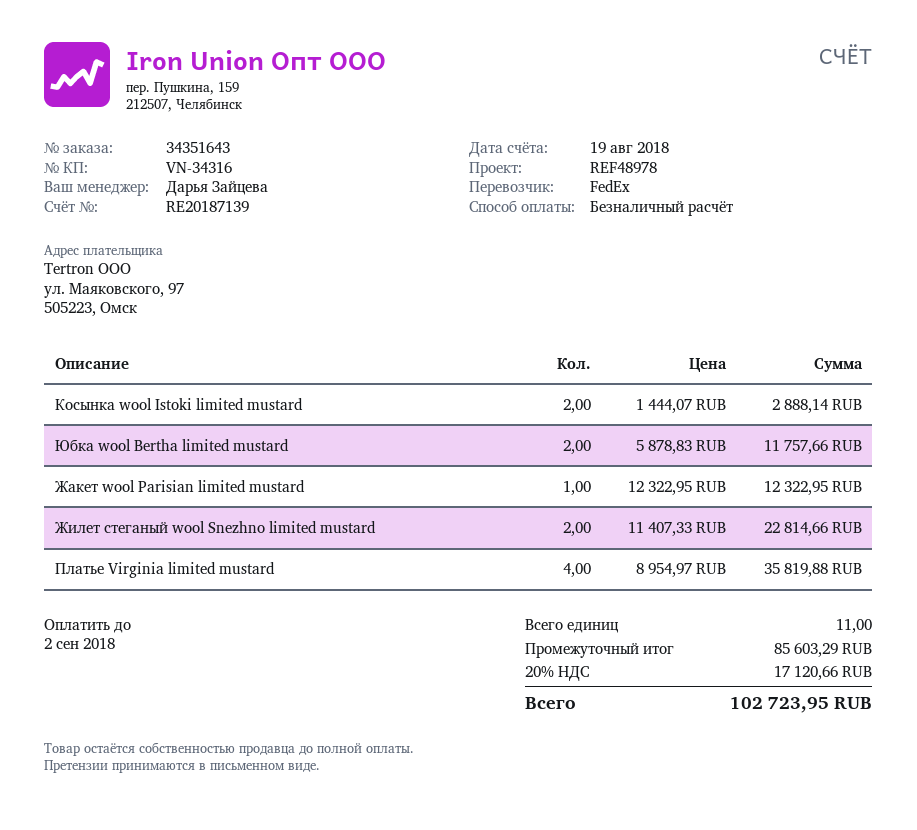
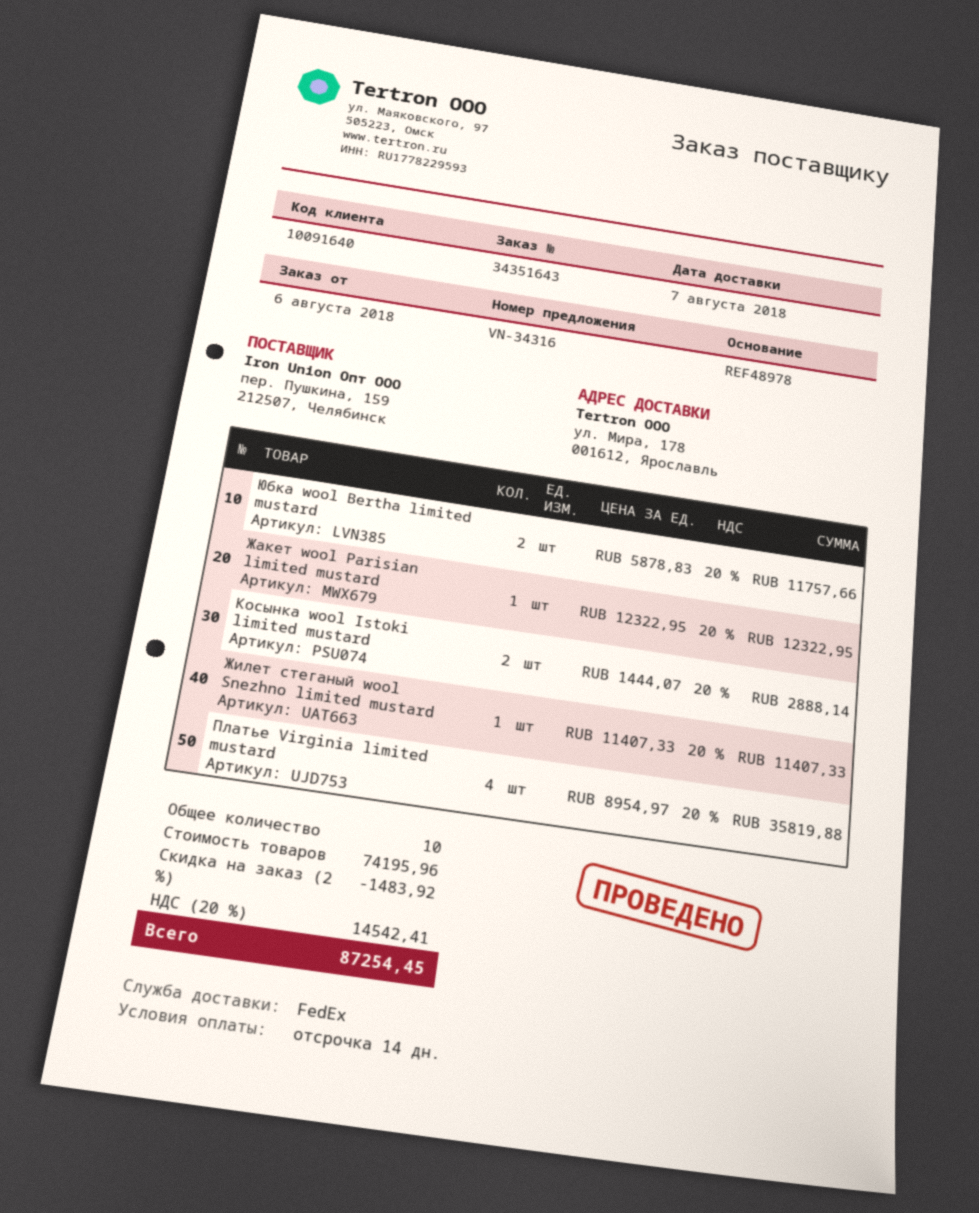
Жилет стеганый wool Snezhno limited mustard: 2 x 11407.33 = 22814.66 -> 1 x 11407.33 = 11407.33
total quantity: 11 -> 10
subtotal: 85603.29 -> 74195.96
discount: none -> 2% = 1483.92
tax: 20% = 17120.66 -> 20% = 14542.41
total: 102723.95 -> 87254.45

